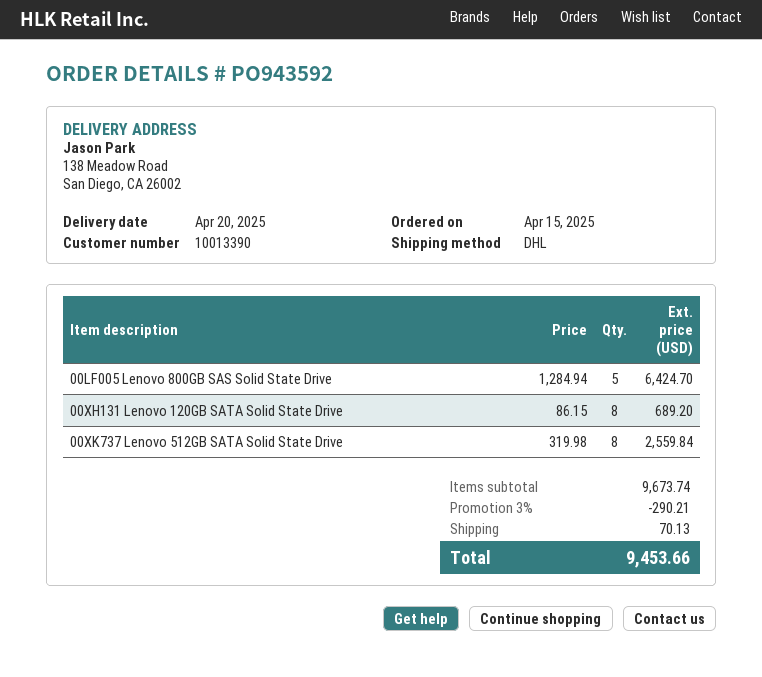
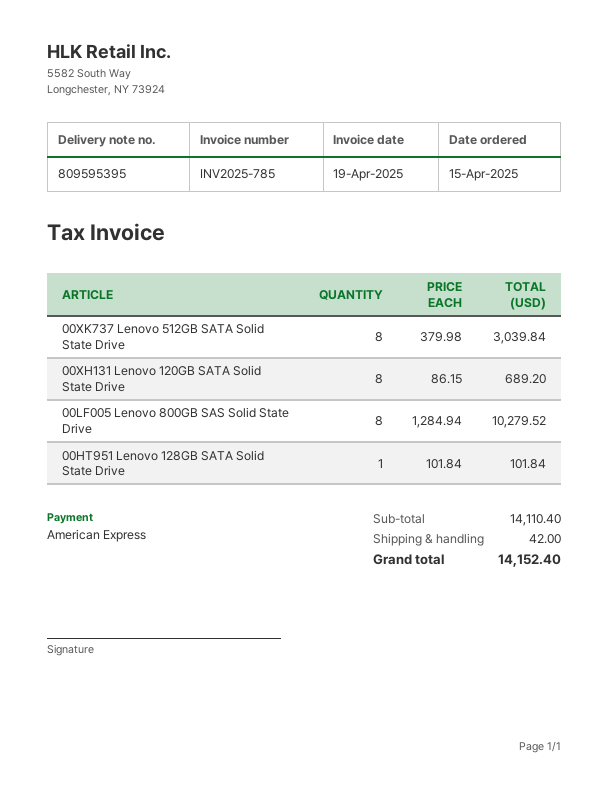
00LF005 Lenovo 800GB SAS Solid State Drive: 5 x 1284.94 = 6424.70 -> 8 x 1284.94 = 10279.52
00XK737 Lenovo 512GB SATA Solid State Drive: 8 x 319.98 = 2559.84 -> 8 x 379.98 = 3039.84
00HT951 Lenovo 128GB SATA Solid State Drive: none -> 1 x 101.84 = 101.84
subtotal: 9673.74 -> 14110.40
discount: 3% = 290.21 -> none
shipping: 70.13 -> 42.00
total: 9453.66 -> 14152.40

